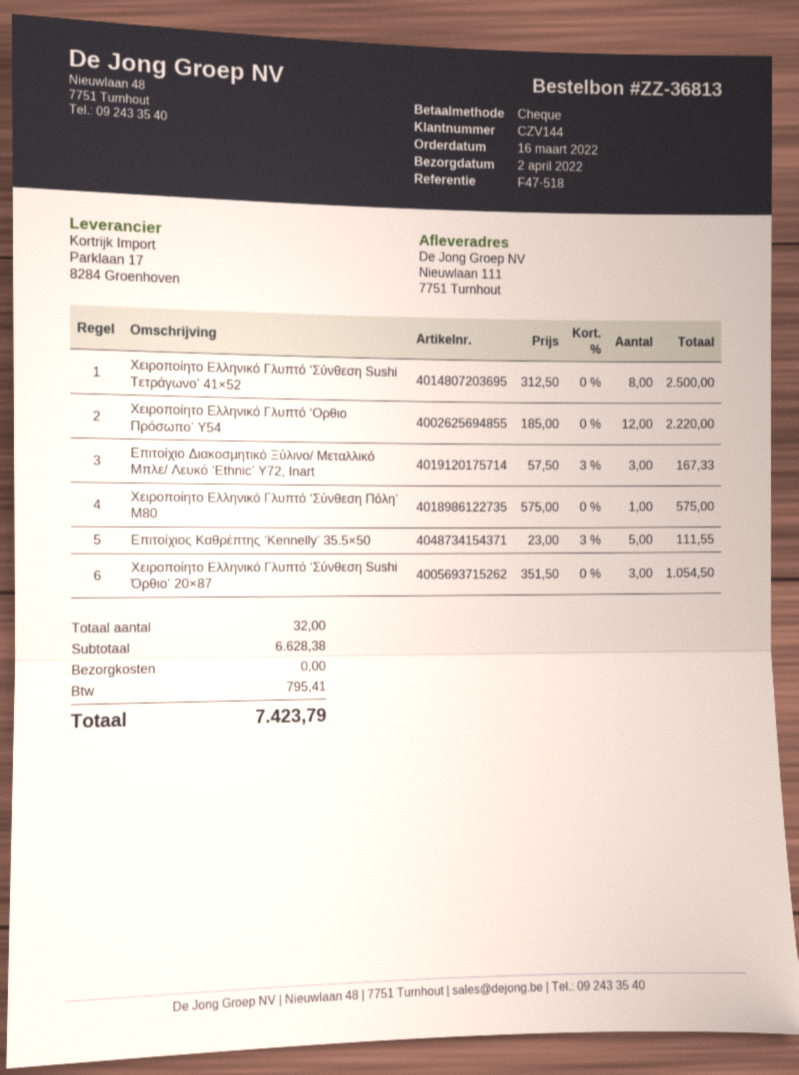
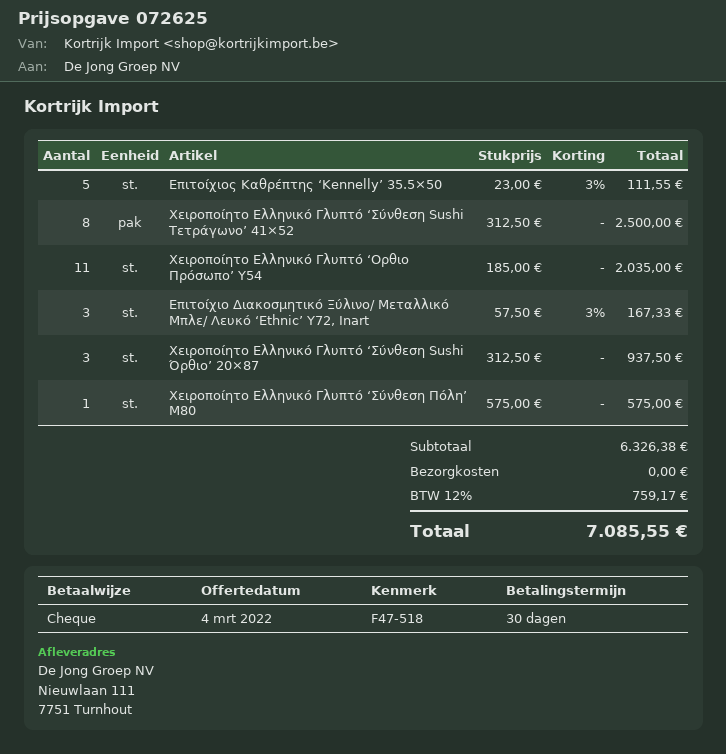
Χειροποίητο Ελληνικό Γλυπτό ‘Ορθιο Πρόσωπο’ Y54: 12 x 185.00 = 2220.00 -> 11 x 185.00 = 2035.00
Χειροποίητο Ελληνικό Γλυπτό ‘Σύνθεση Sushi Όρθιο’ 20×87: 3 x 351.50 = 1054.50 -> 3 x 312.50 = 937.50
subtotal: 6628.38 -> 6326.38
tax: 795.41 -> 759.17
total: 7423.79 -> 7085.55

